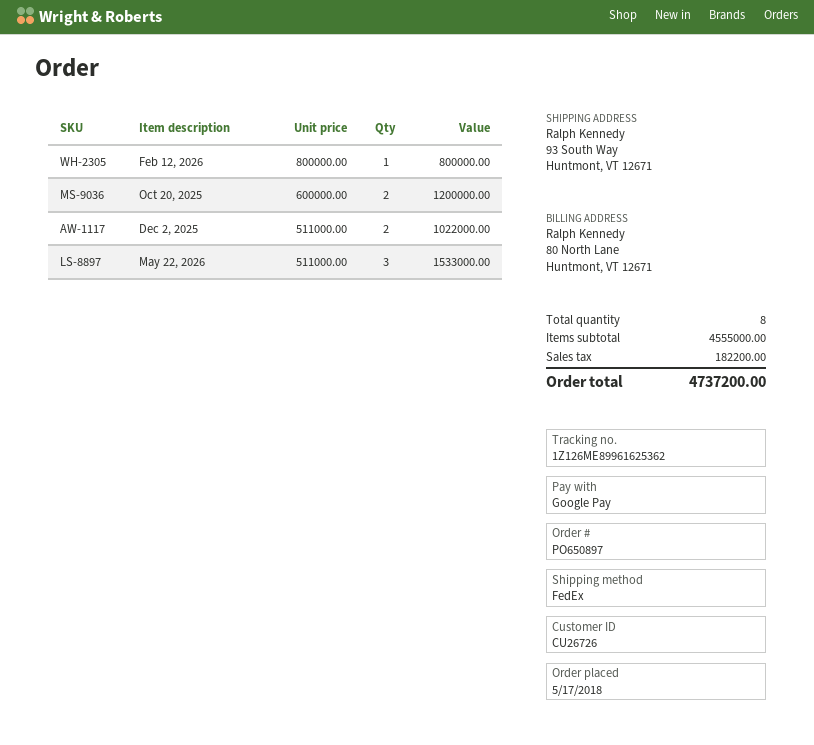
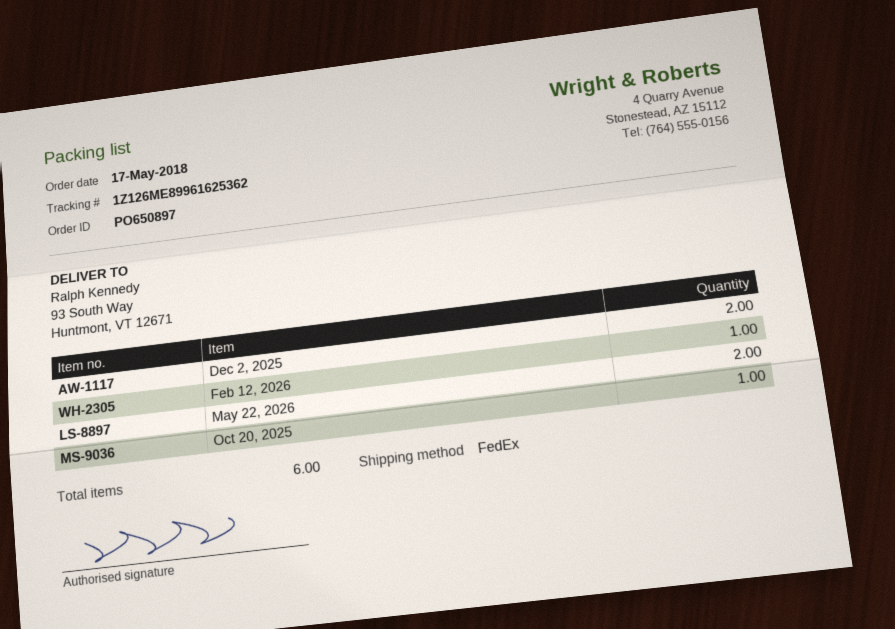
Oct 20, 2025: 2 -> 1
May 22, 2026: 3 -> 2
total quantity: 8 -> 6

